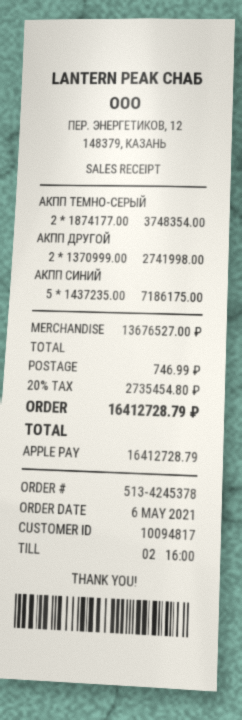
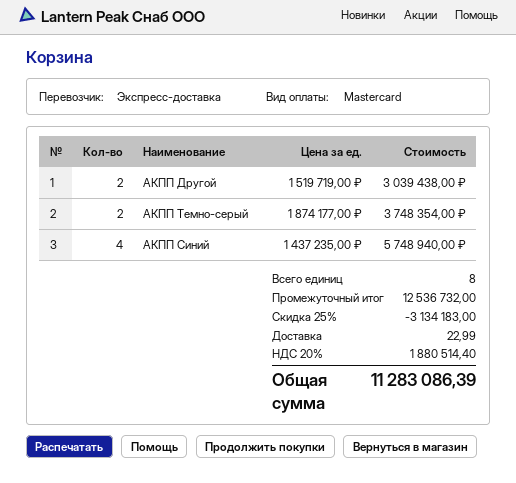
payment method: Apple Pay -> Mastercard
АКПП ДРУГОЙ: 2 x 1370999.00 = 2741998.00 -> 2 x 1519719.00 = 3039438.00
АКПП СИНИЙ: 5 x 1437235.00 = 7186175.00 -> 4 x 1437235.00 = 5748940.00
subtotal: 13676527.00 -> 12536732.00
discount: none -> 25% = 3134183.00
shipping: 746.99 -> 22.99
tax: 20% = 2735454.80 -> 20% = 1880514.40
total: 16412728.79 -> 11283086.39

